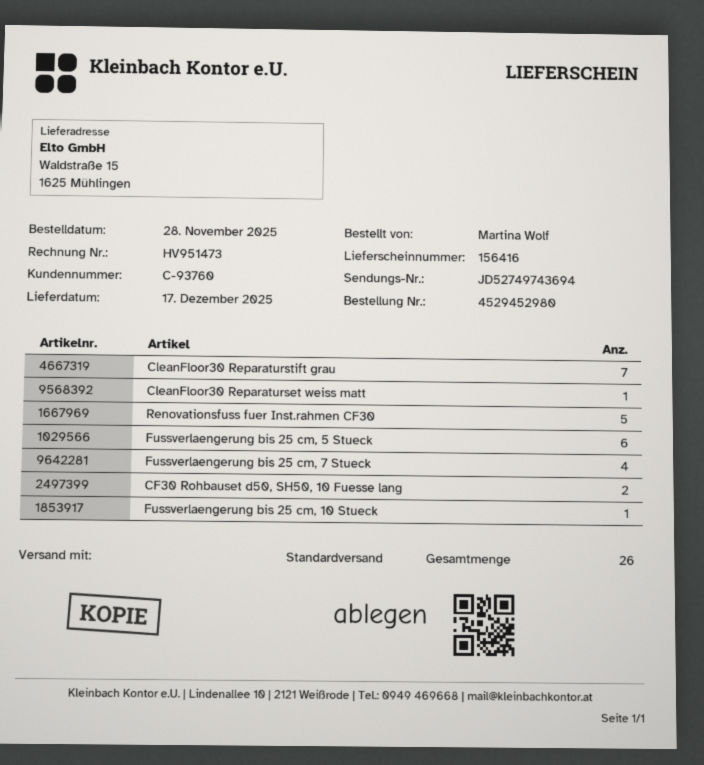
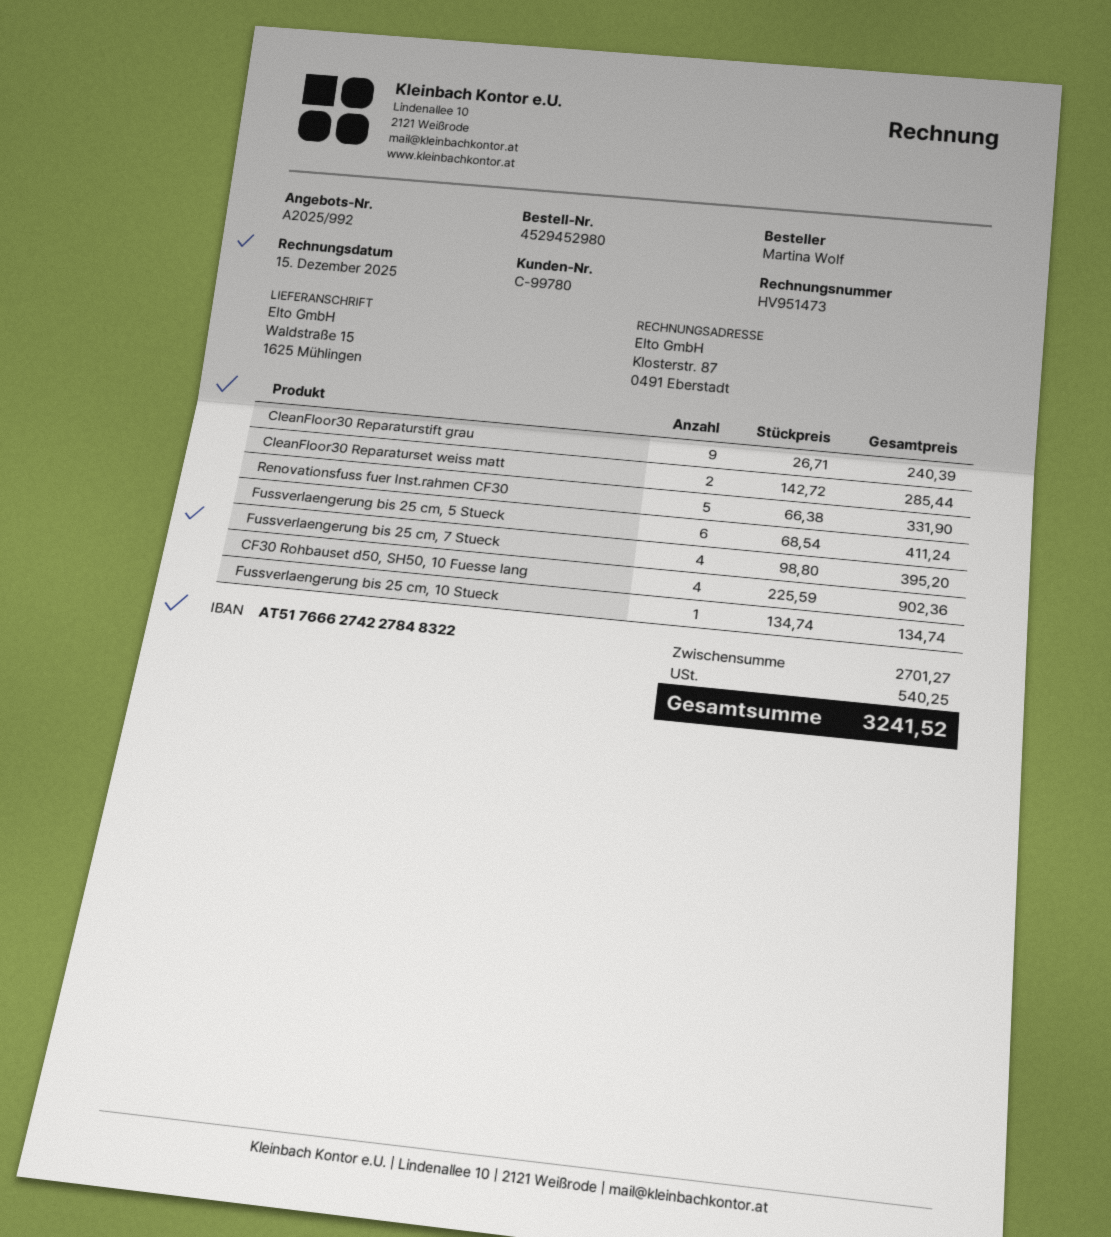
customer number: C-93760 -> C-99780
CleanFloor30 Reparaturstift grau: 7 -> 9
CleanFloor30 Reparaturset weiss matt: 1 -> 2
CF30 Rohbauset d50, SH50, 10 Fuesse lang: 2 -> 4

